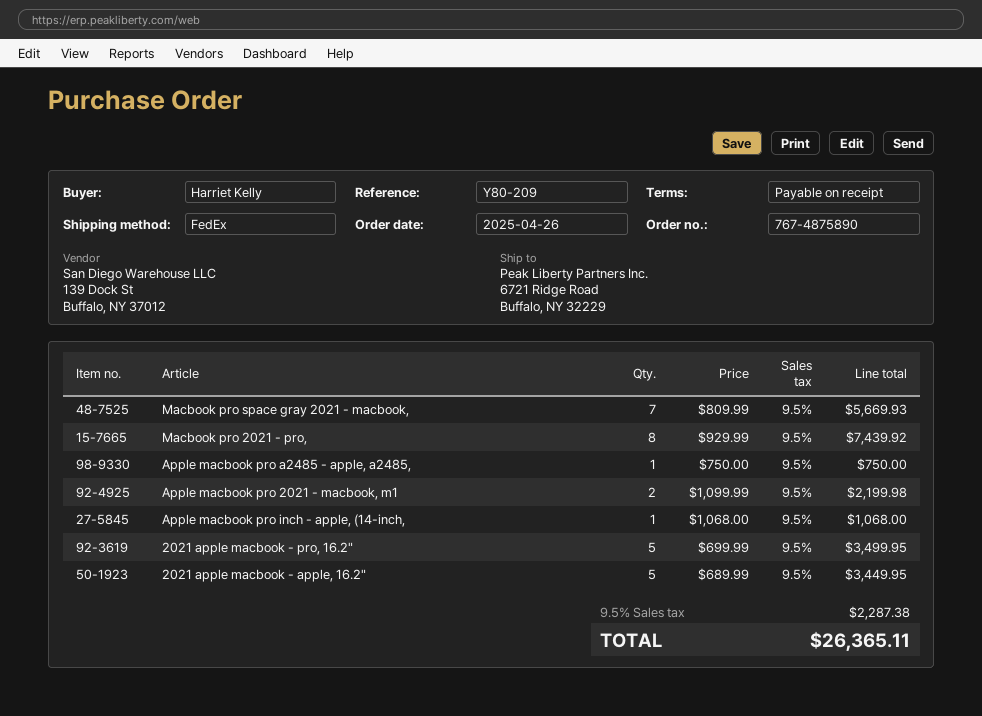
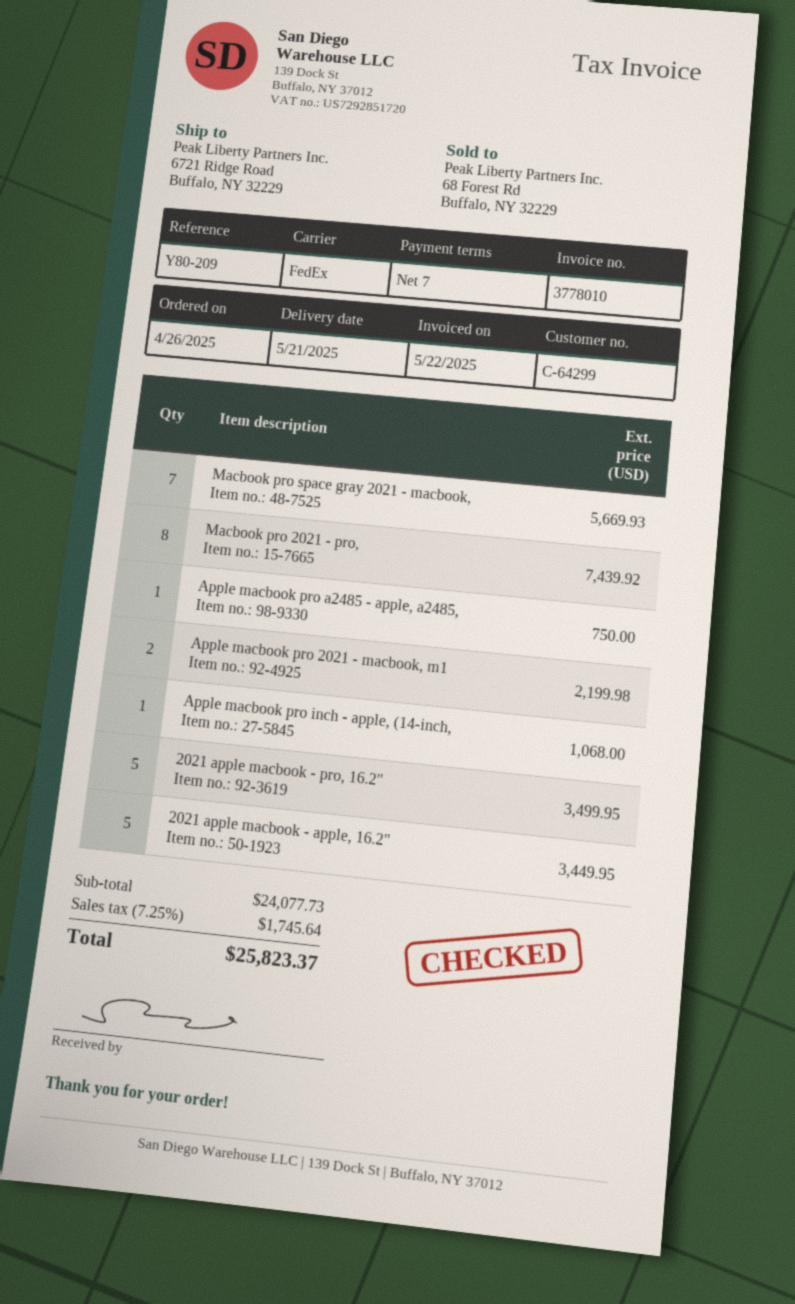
payment terms: on receipt -> 7 days
tax: 9.5% = 2287.38 -> 7.25% = 1745.64
total: 26365.11 -> 25823.37

